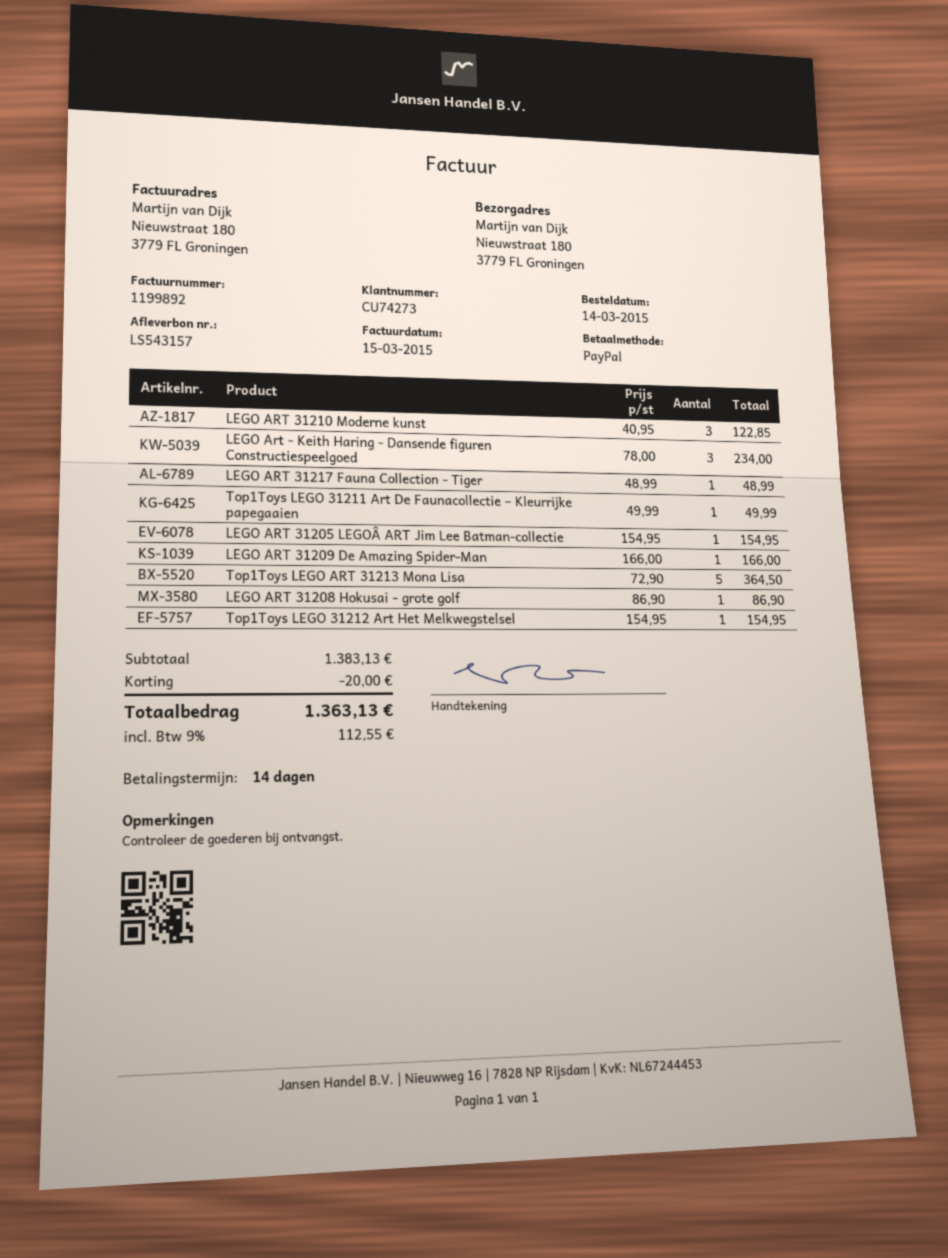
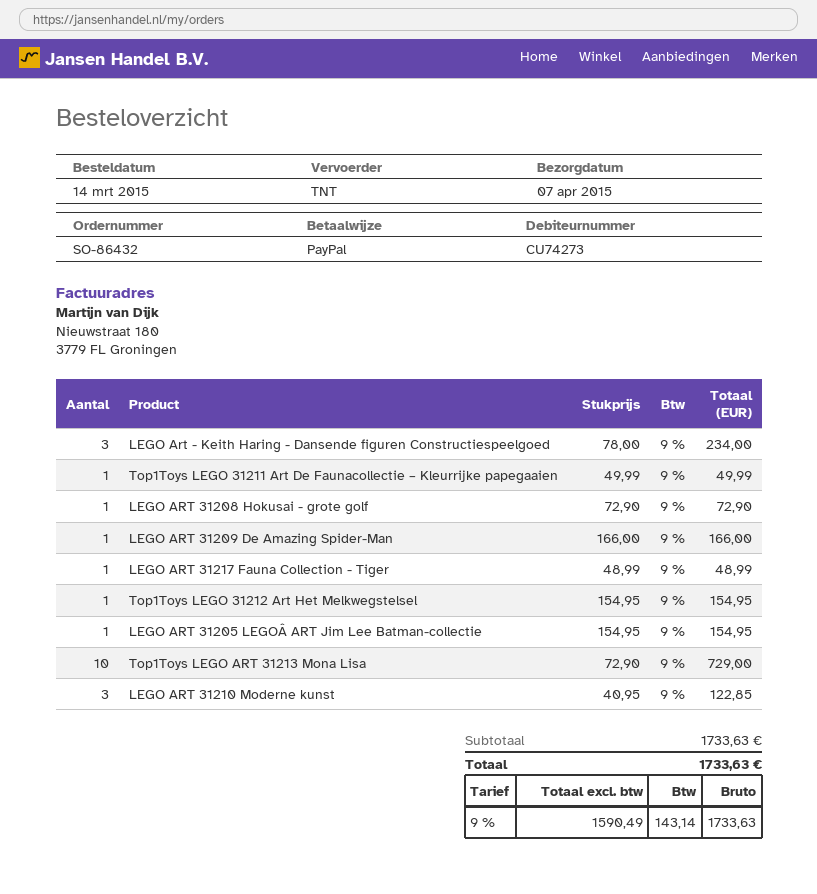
Top1Toys LEGO ART 31213 Mona Lisa: 5 x 72.90 = 364.50 -> 10 x 72.90 = 729.00
LEGO ART 31208 Hokusai - grote golf: 1 x 86.90 = 86.90 -> 1 x 72.90 = 72.90
subtotal: 1383.13 -> 1733.63
discount: 20.00 -> none
tax: 9% = 112.55 -> 9% = 143.14
total: 1363.13 -> 1733.63

